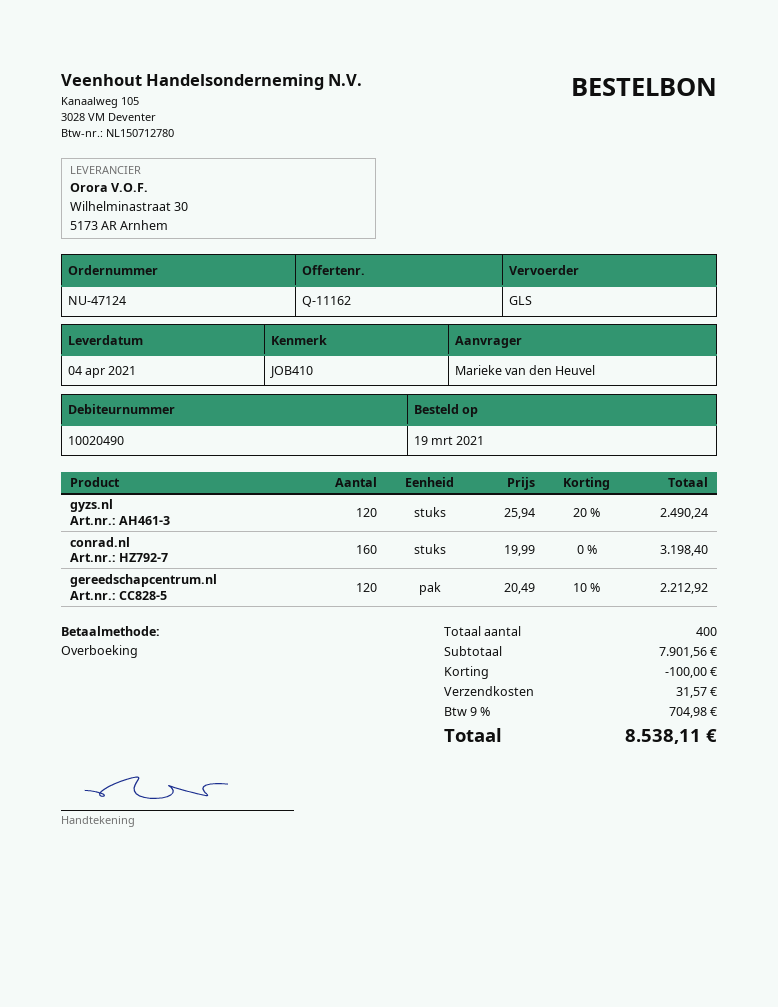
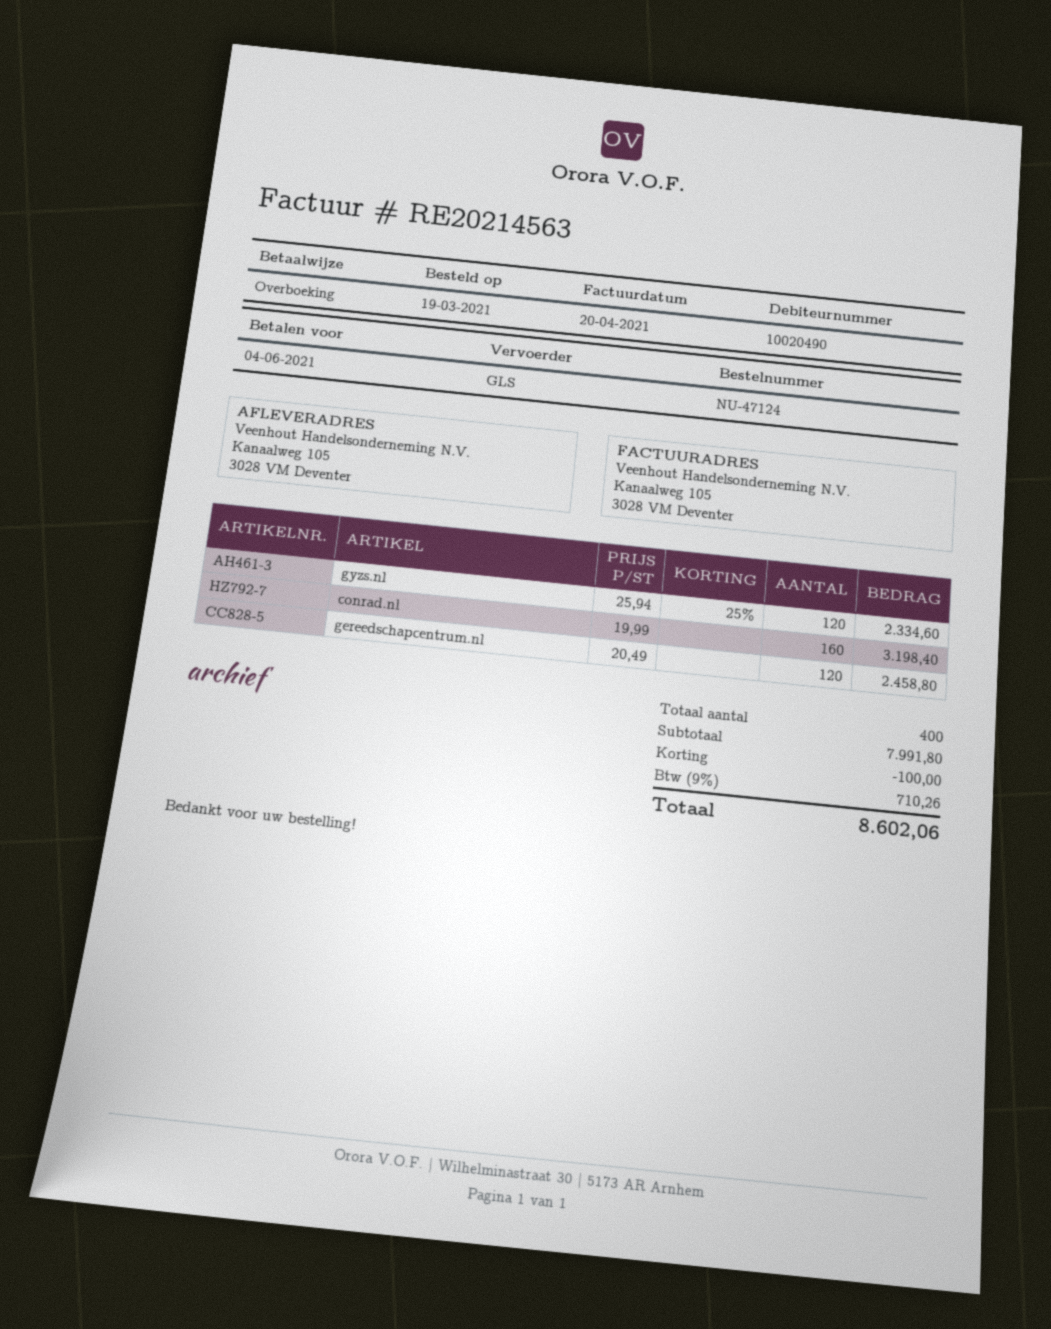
gyzs.nl: 120 x 25.94 - 20% = 2490.24 -> 120 x 25.94 - 25% = 2334.60
gereedschapcentrum.nl: 120 x 20.49 - 10% = 2212.92 -> 120 x 20.49 = 2458.80
subtotal: 7901.56 -> 7991.80
shipping: 31.57 -> none
tax: 9% = 704.98 -> 9% = 710.26
total: 8538.11 -> 8602.06

